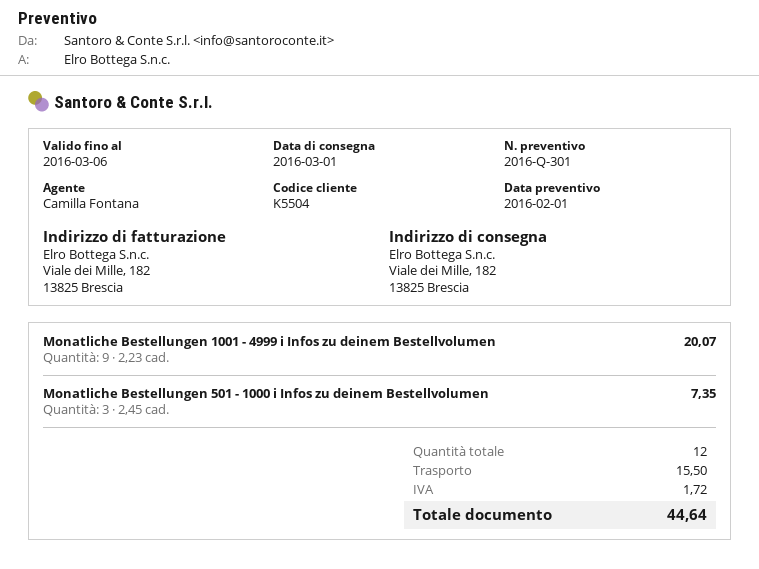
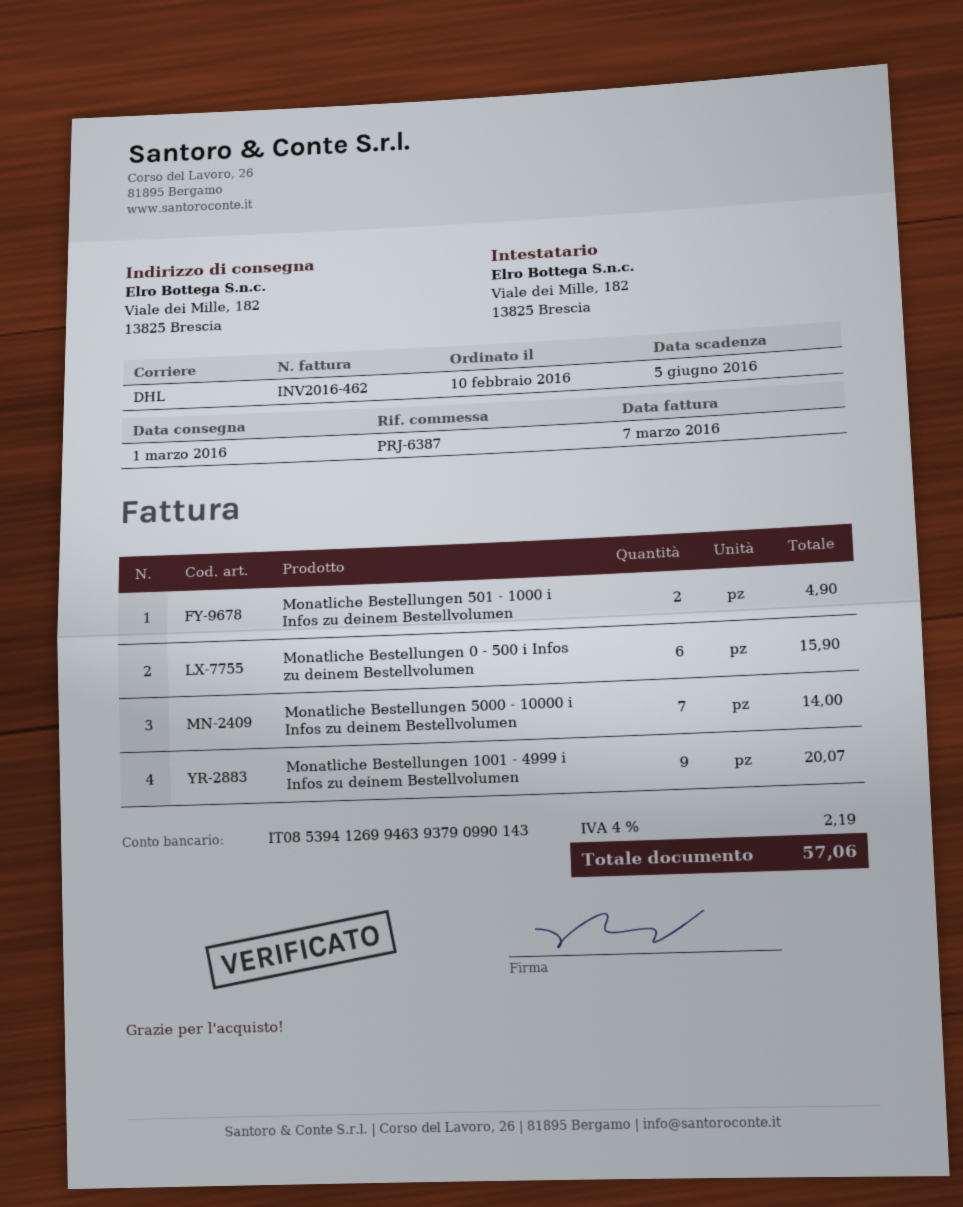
Monatliche Bestellungen 501 - 1000 i Infos zu deinem Bestellvolumen: 3 for 7.35 -> 2 for 4.90
Monatliche Bestellungen 0 - 500 i Infos zu deinem Bestellvolumen: none -> 6 for 15.90
Monatliche Bestellungen 5000 - 10000 i Infos zu deinem Bestellvolumen: none -> 7 for 14.00
shipping: 15.50 -> none
tax: 1.72 -> 2.19
total: 44.64 -> 57.06

